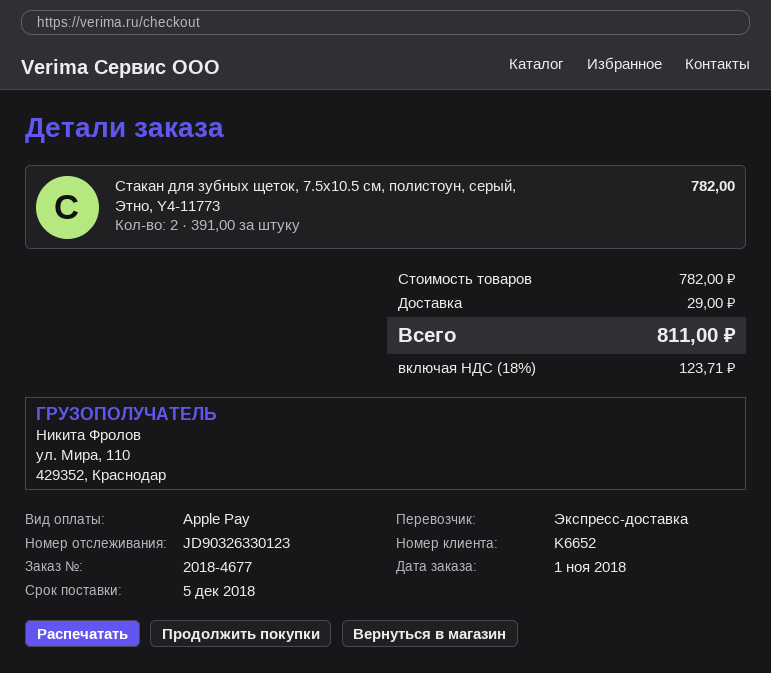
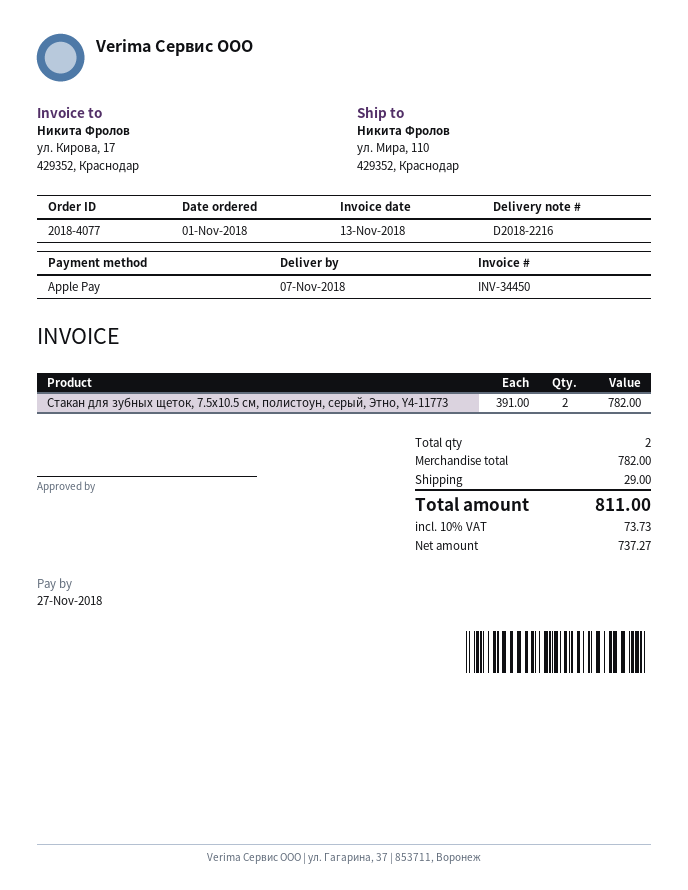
order number: 2018-4677 -> 2018-4077
delivery date: 2018-12-05 -> 2018-11-07
tax: 18% = 123.71 -> 10% = 73.73

